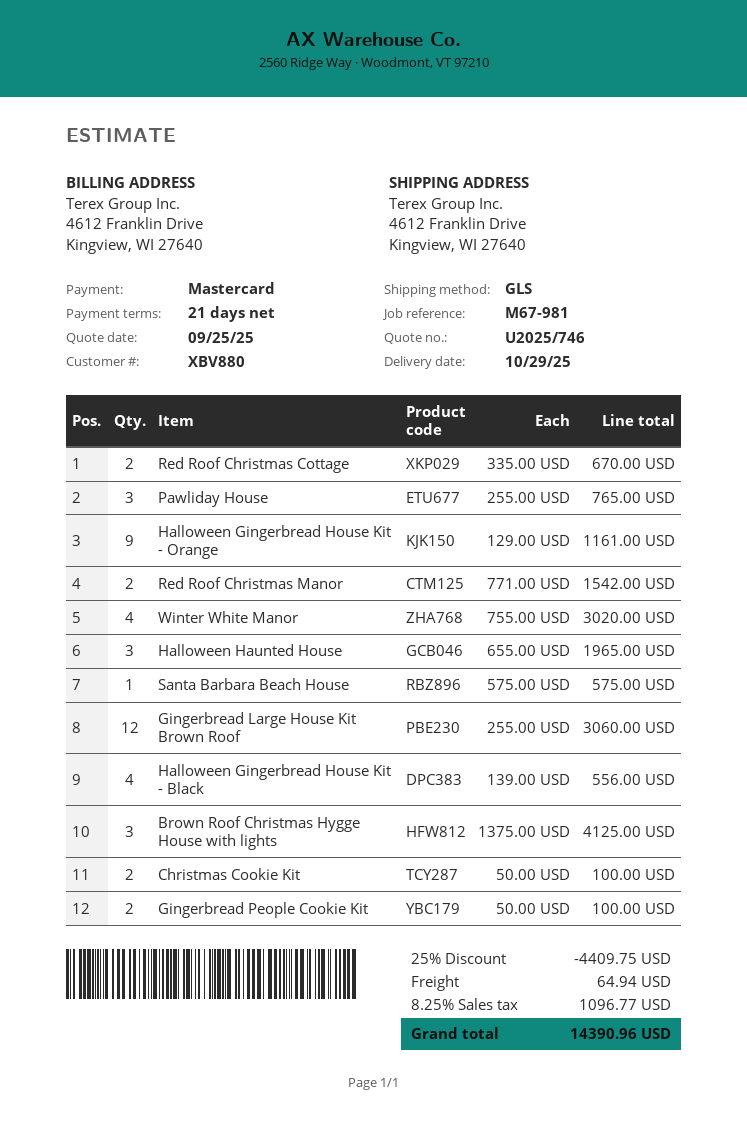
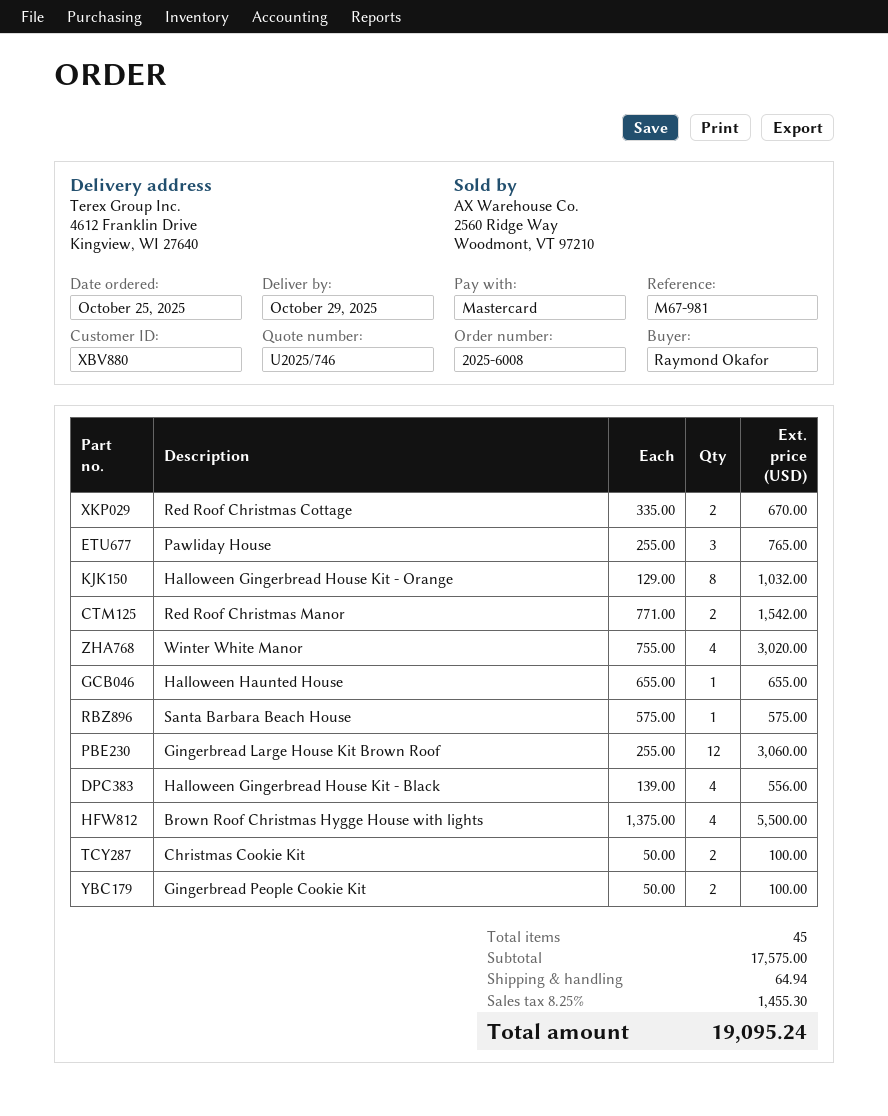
Halloween Gingerbread House Kit - Orange: 9 x 129.00 = 1161.00 -> 8 x 129.00 = 1032.00
Halloween Haunted House: 3 x 655.00 = 1965.00 -> 1 x 655.00 = 655.00
Brown Roof Christmas Hygge House with lights: 3 x 1375.00 = 4125.00 -> 4 x 1375.00 = 5500.00
discount: 25% = 4409.75 -> none
tax: 8.25% = 1096.77 -> 8.25% = 1455.30
total: 14390.96 -> 19095.24

